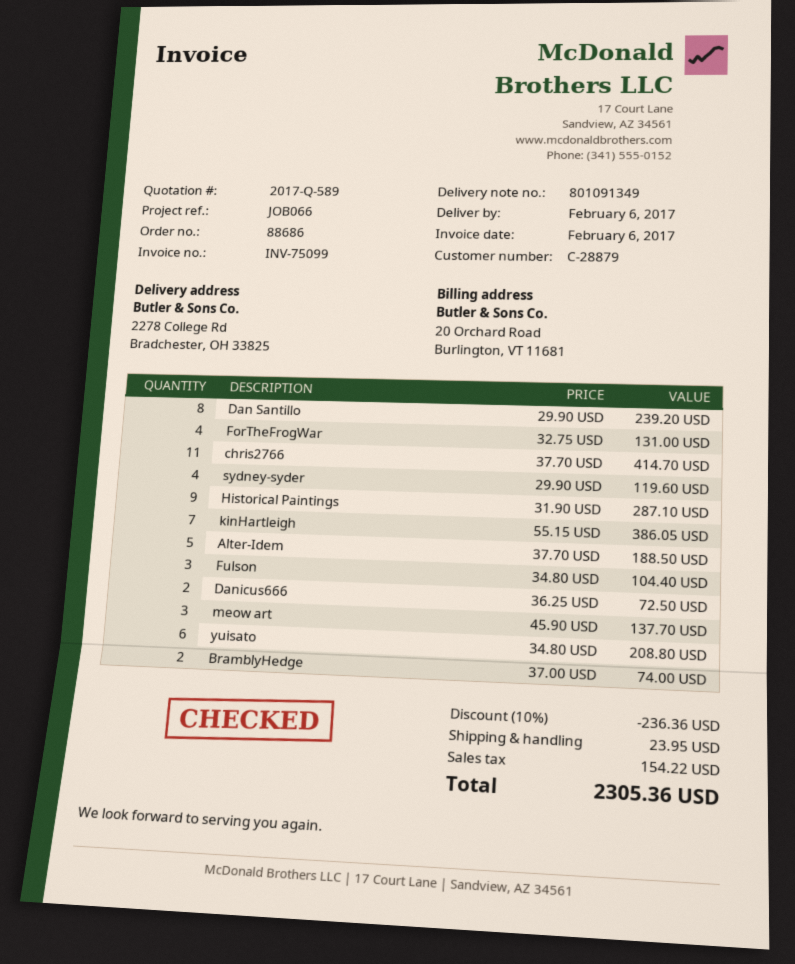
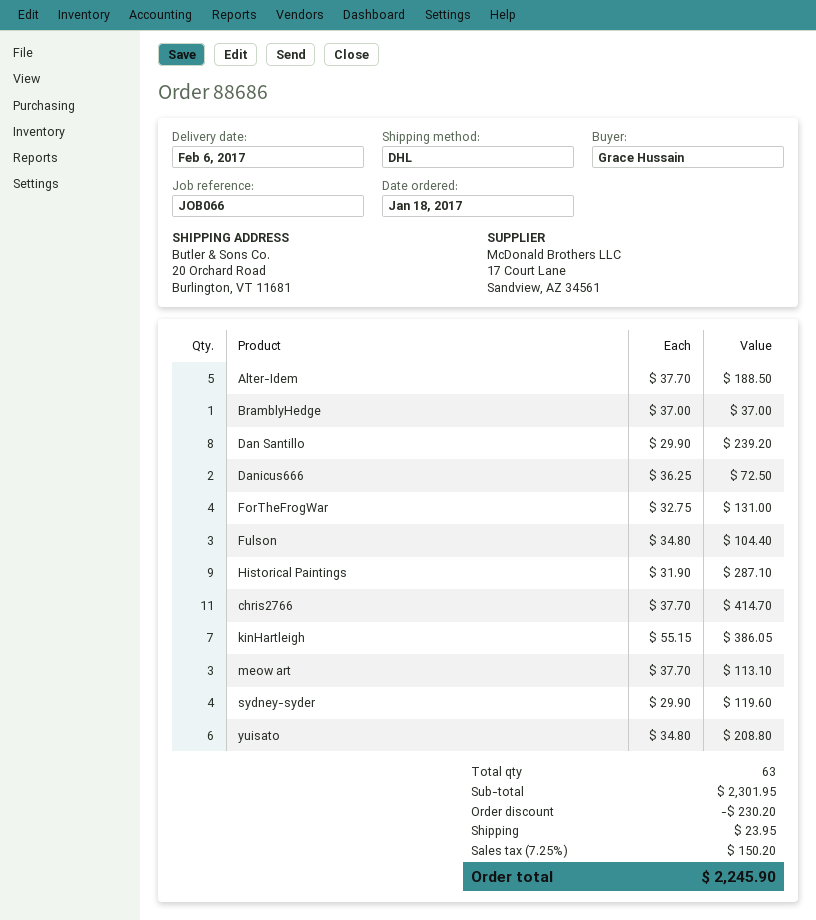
ship to: 2278 College Rd, Bradchester, OH 33825 -> 20 Orchard Road, Burlington, VT 11681
meow art: 3 x 45.90 = 137.70 -> 3 x 37.70 = 113.10
BramblyHedge: 2 x 37.00 = 74.00 -> 1 x 37.00 = 37.00
discount: 236.36 -> 230.20
tax: 154.22 -> 150.20
total: 2305.36 -> 2245.90

